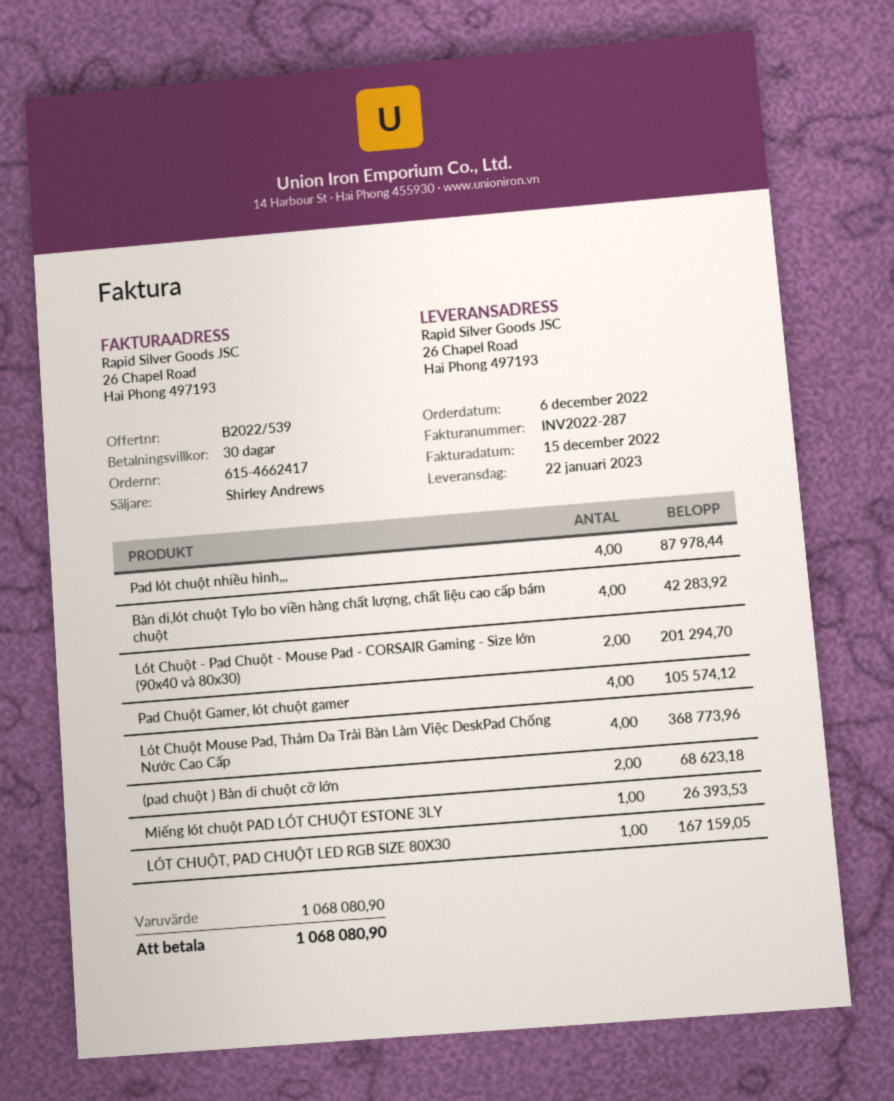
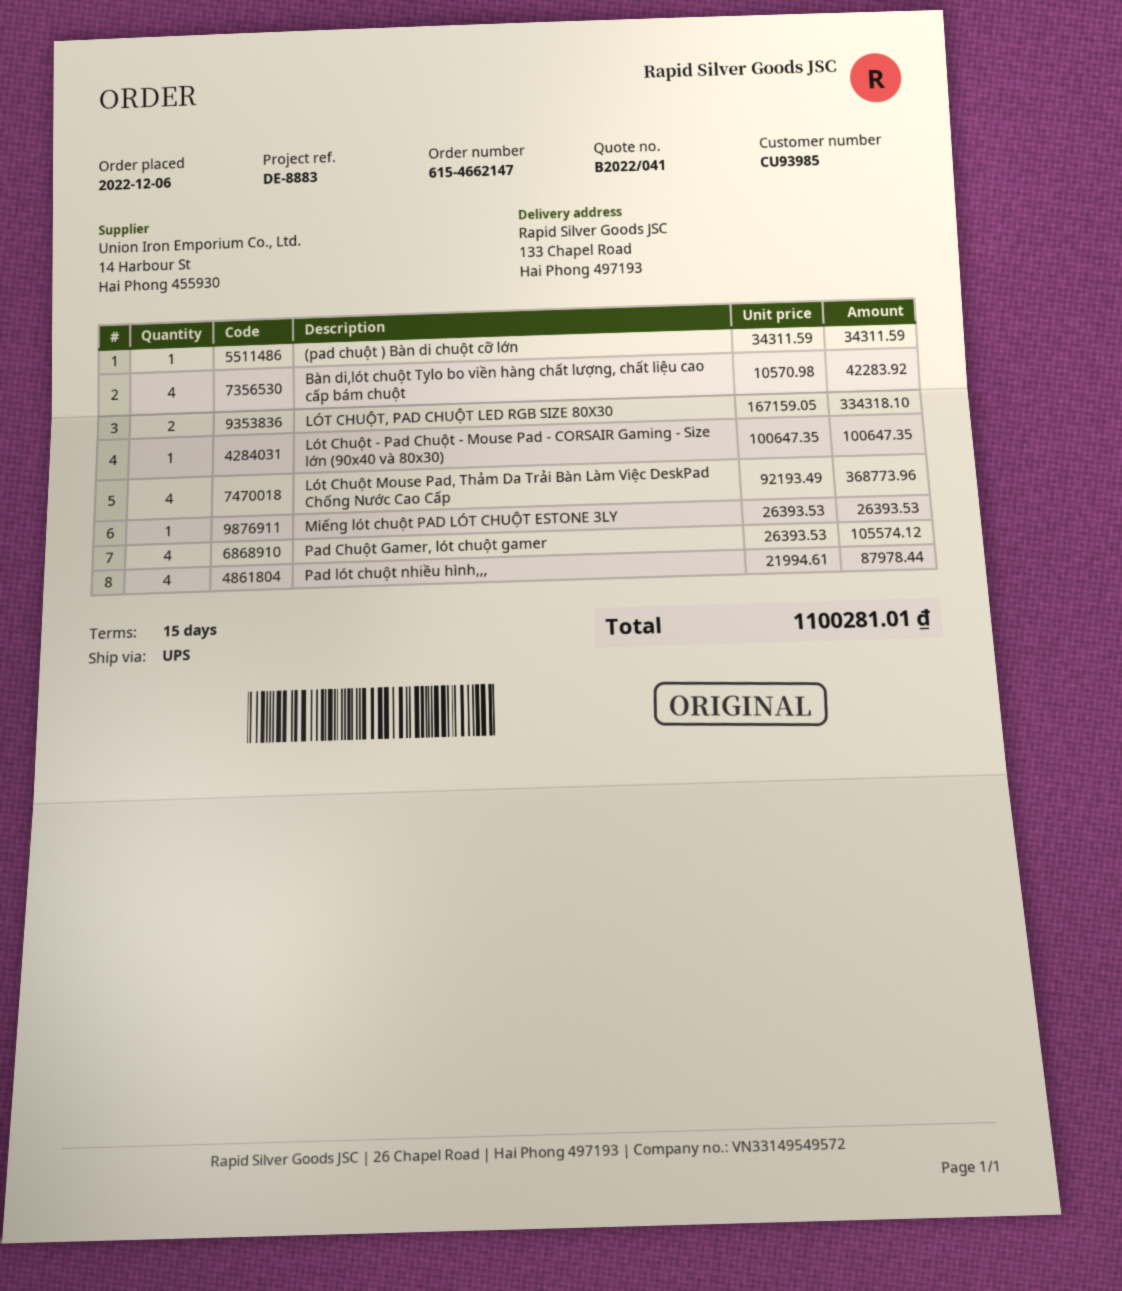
quote number: B2022/539 -> B2022/041
order number: 615-4662417 -> 615-4662147
payment terms: 30 days -> 15 days
ship to: 26 Chapel Road, Hai Phong 497193 -> 133 Chapel Road, Hai Phong 497193
Lót Chuột - Pad Chuột - Mouse Pad - CORSAIR Gaming - Size lớn (90x40 và 80x30): 2 for 201294.70 -> 1 for 100647.35
(pad chuột ) Bàn di chuột cỡ lớn: 2 for 68623.18 -> 1 for 34311.59
LÓT CHUỘT, PAD CHUỘT LED RGB SIZE 80X30: 1 for 167159.05 -> 2 for 334318.10
total: 1068080.90 -> 1100281.01

